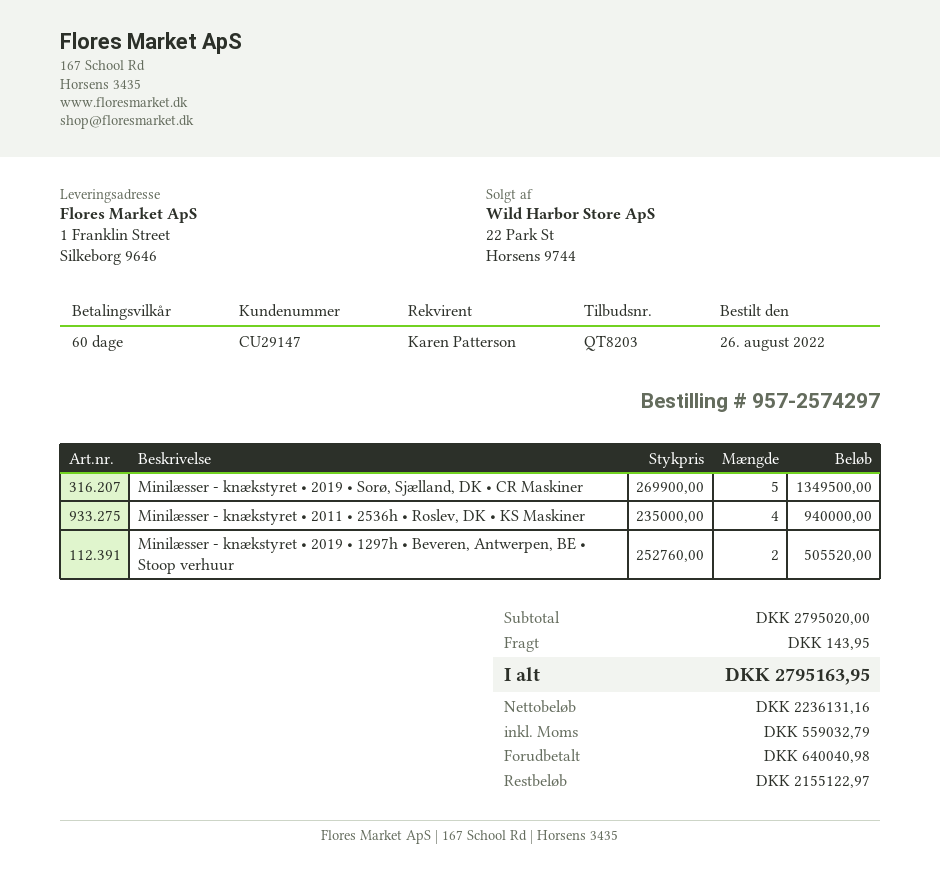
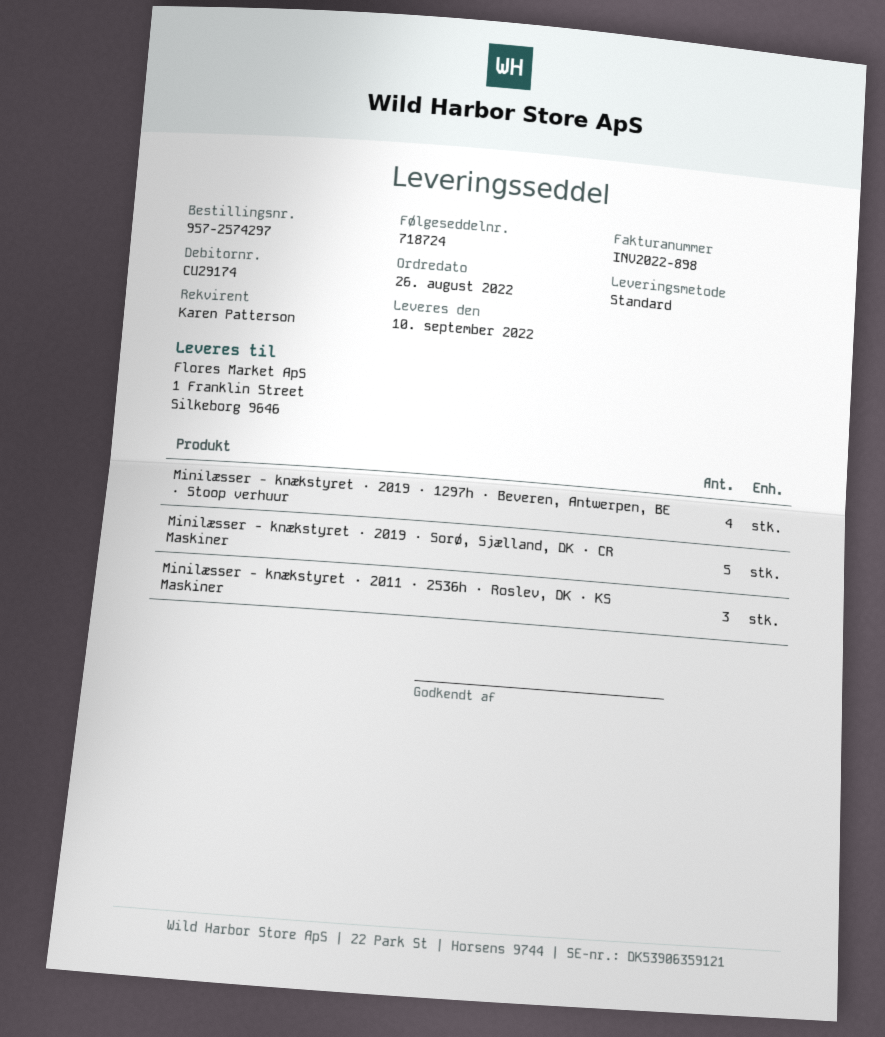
customer number: CU29147 -> CU29174
Minilæsser - knækstyret • 2011 • 2536h • Roslev, DK • KS Maskiner: 4 -> 3
Minilæsser - knækstyret • 2019 • 1297h • Beveren, Antwerpen, BE • Stoop verhuur: 2 -> 4

